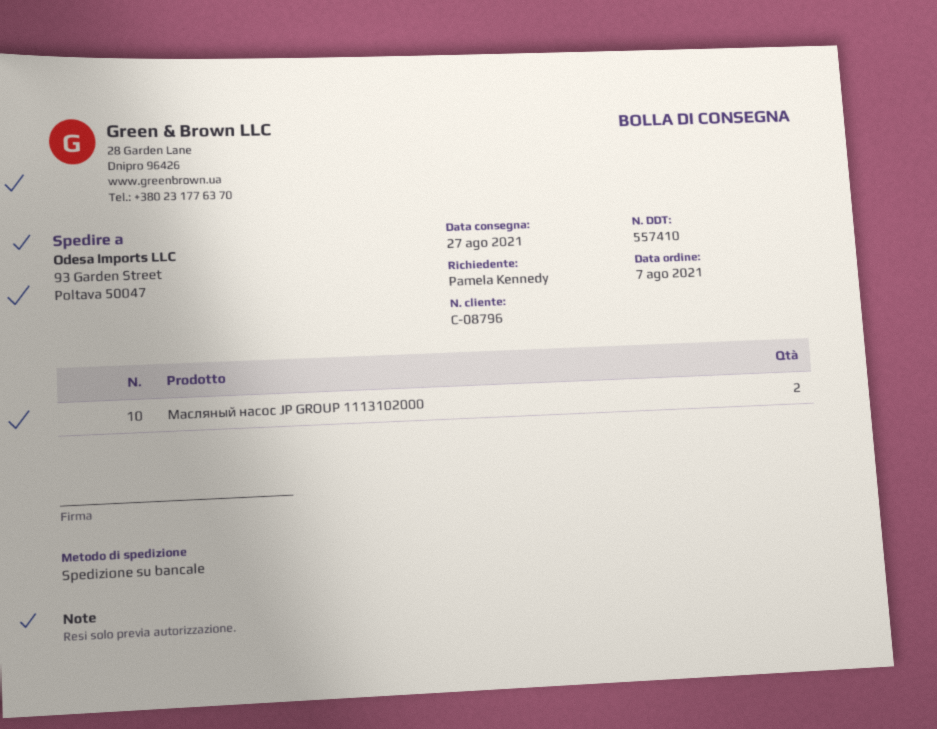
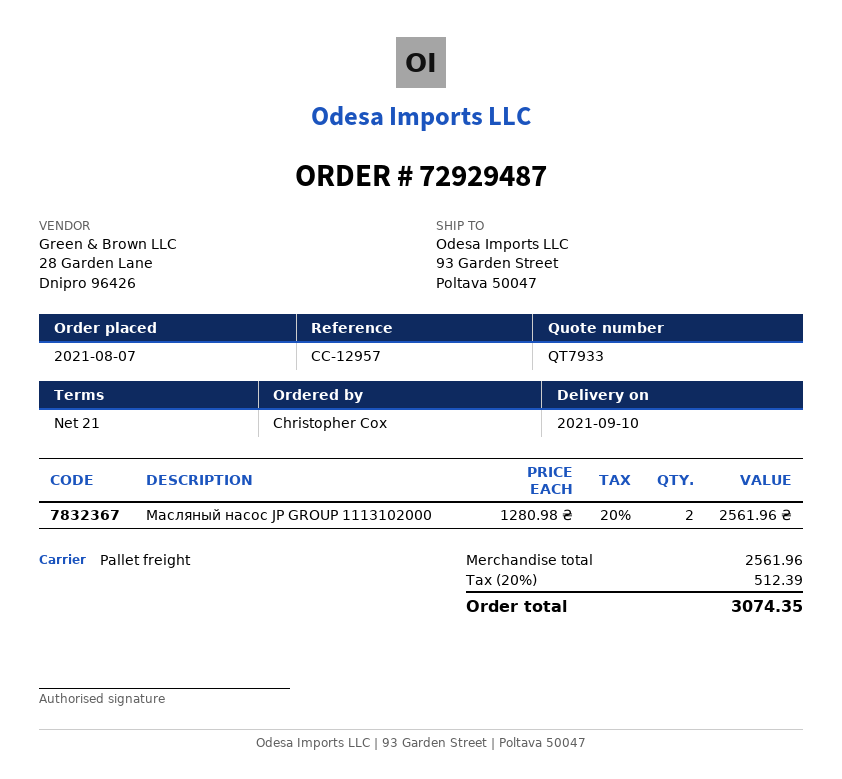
delivery date: 2021-08-27 -> 2021-09-10
ordered by: Pamela Kennedy -> Christopher Cox

